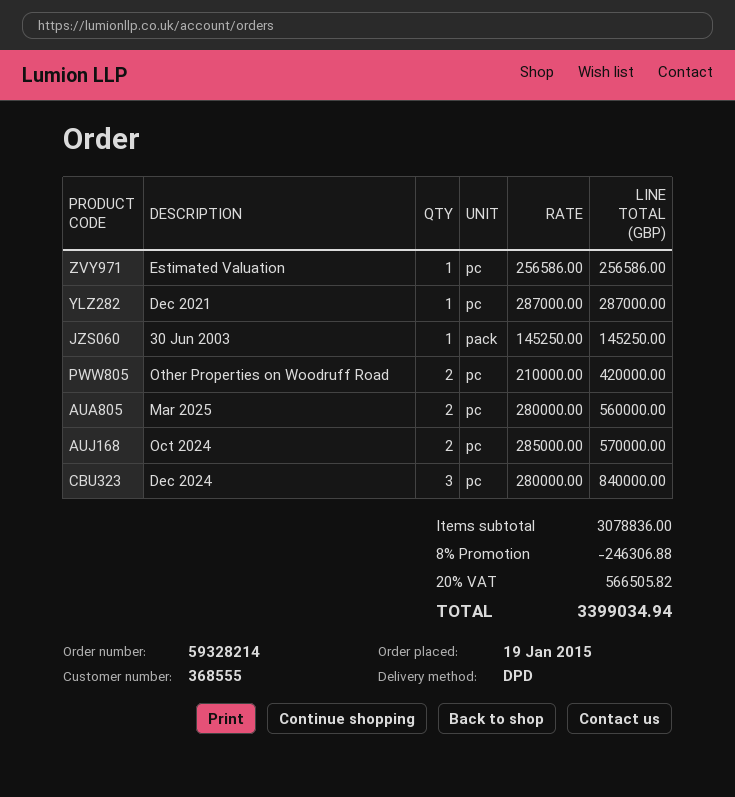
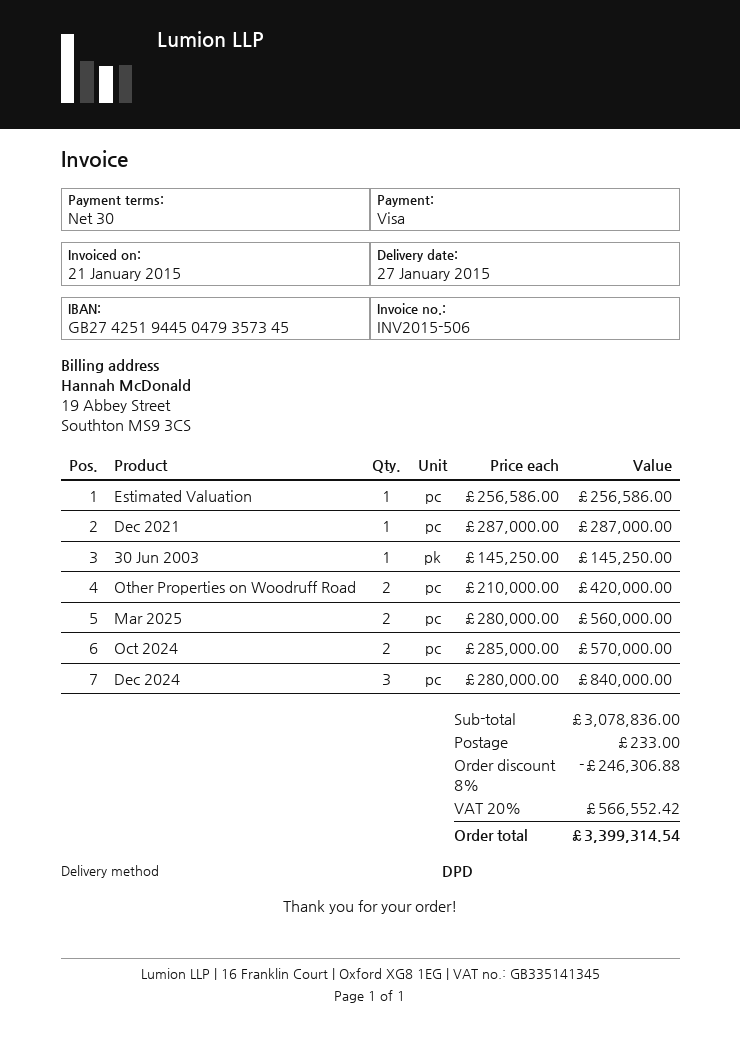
shipping: none -> 233.00
tax: 20% = 566505.82 -> 20% = 566552.42
total: 3399034.94 -> 3399314.54

